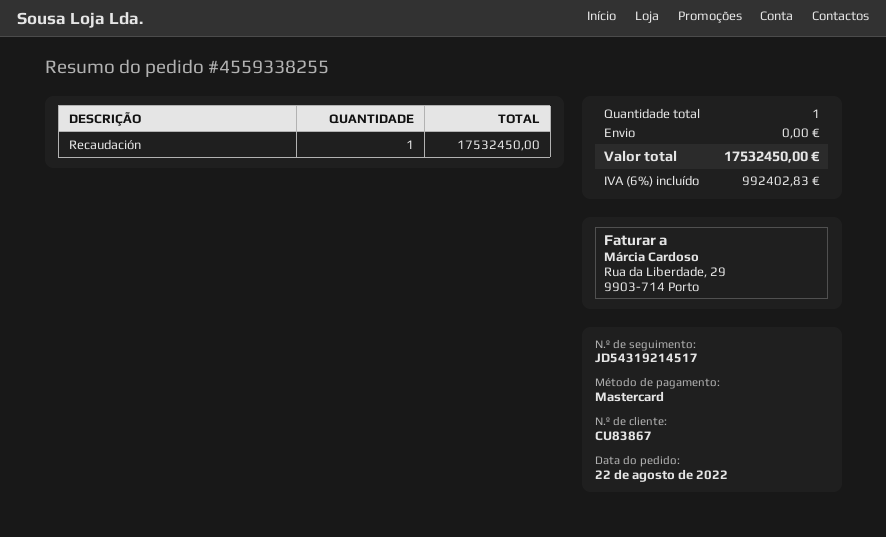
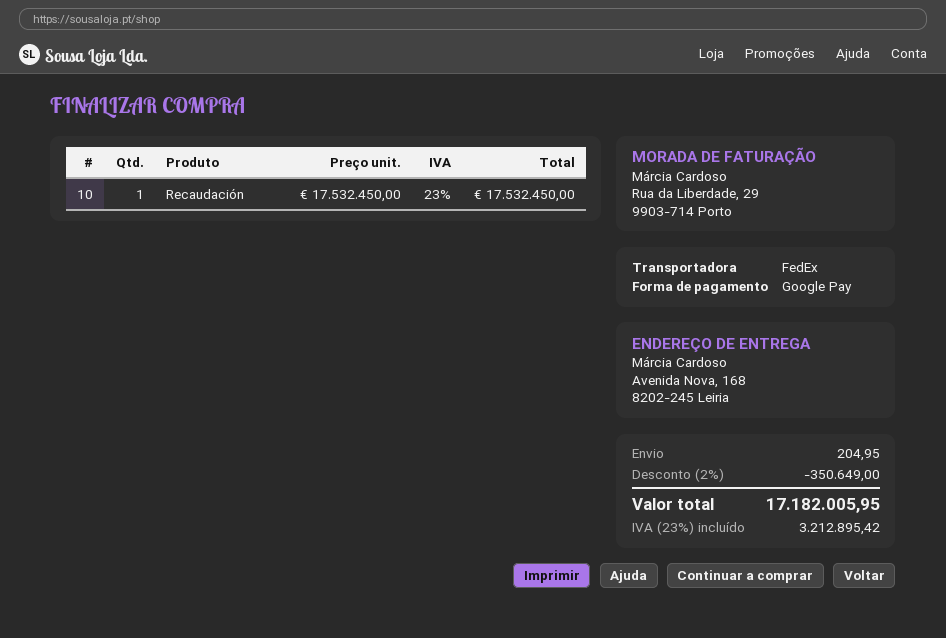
payment method: Mastercard -> Google Pay
discount: none -> 2% = 350649.00
shipping: 0.00 -> 204.95
tax: 6% = 992402.83 -> 23% = 3212895.42
total: 17532450.00 -> 17182005.95

